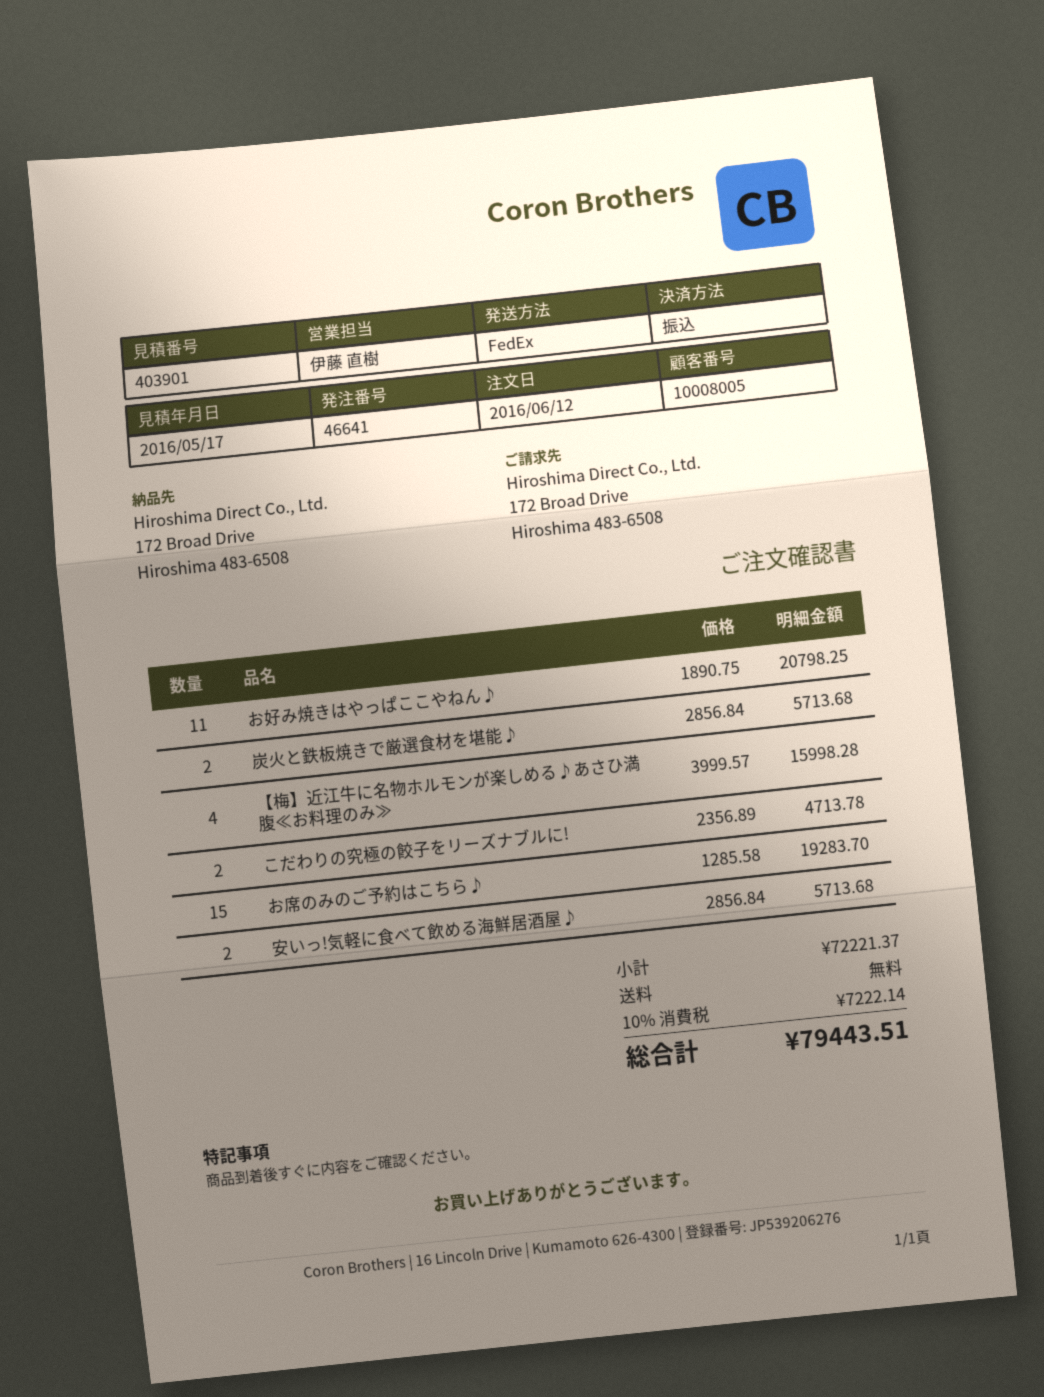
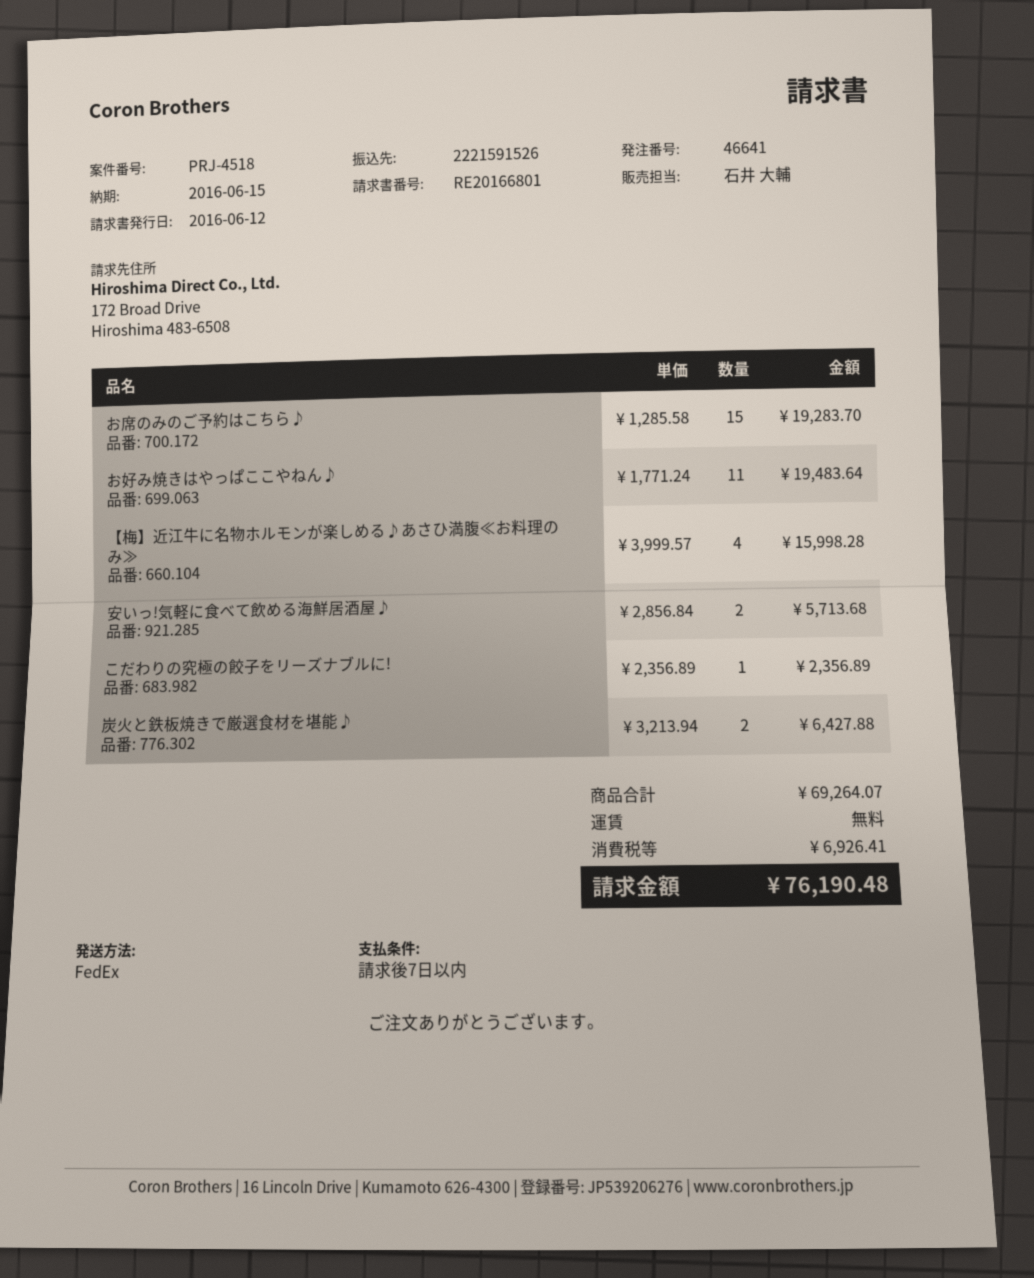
sales rep: 伊藤 直樹 -> 石井 大輔
お好み焼きはやっぱここやねん♪: 11 x 1890.75 = 20798.25 -> 11 x 1771.24 = 19483.64
炭火と鉄板焼きで厳選食材を堪能♪: 2 x 2856.84 = 5713.68 -> 2 x 3213.94 = 6427.88
こだわりの究極の餃子をリーズナブルに!: 2 x 2356.89 = 4713.78 -> 1 x 2356.89 = 2356.89
subtotal: 72221.37 -> 69264.07
tax: 7222.14 -> 6926.41
total: 79443.51 -> 76190.48

